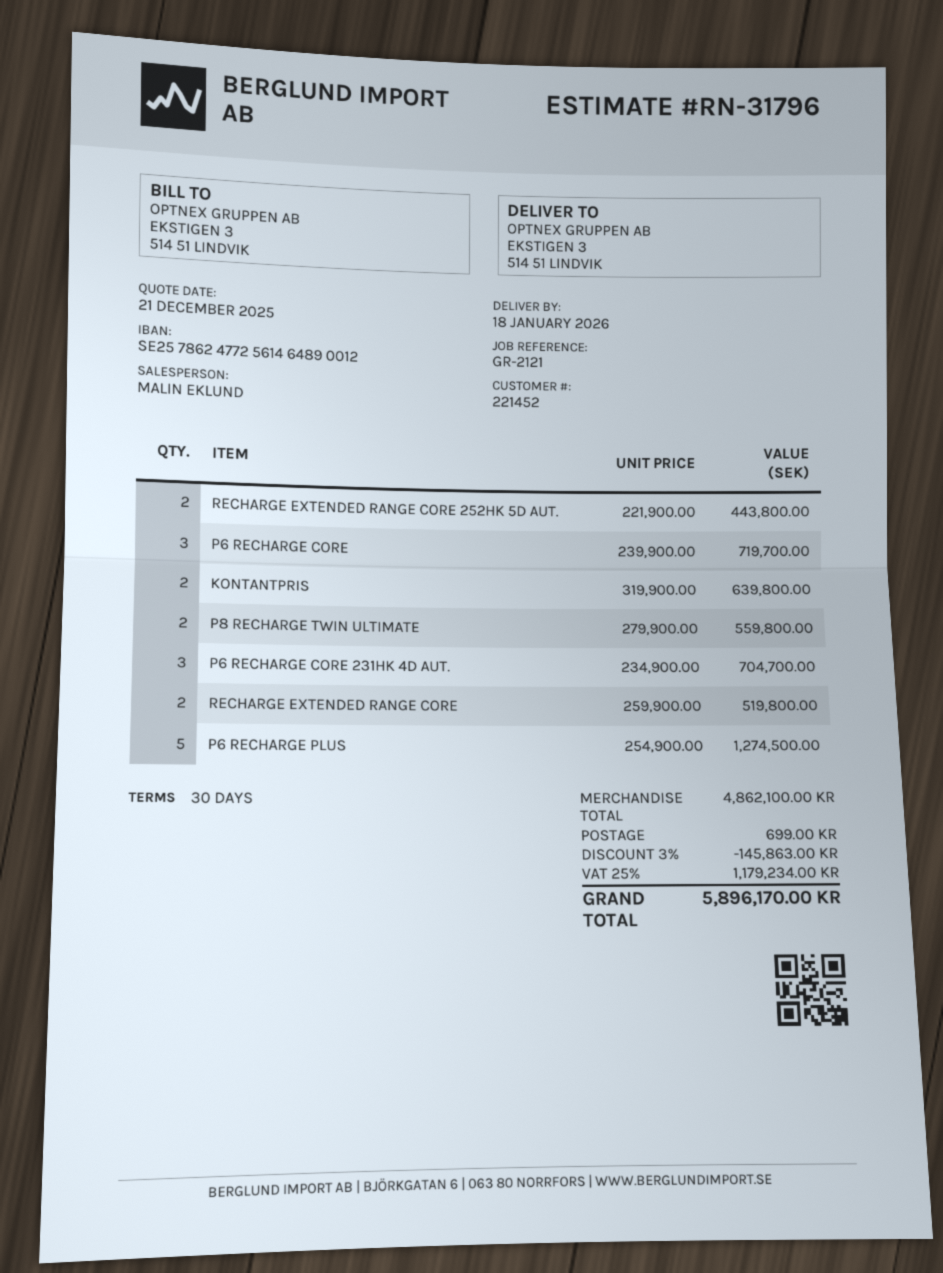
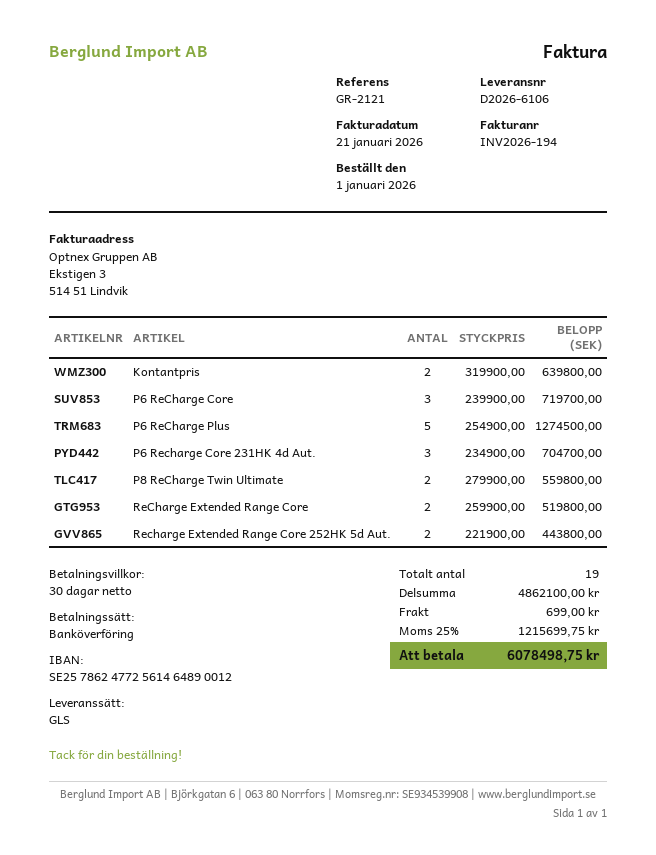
discount: 3% = 145863.00 -> none
tax: 25% = 1179234.00 -> 25% = 1215699.75
total: 5896170.00 -> 6078498.75

